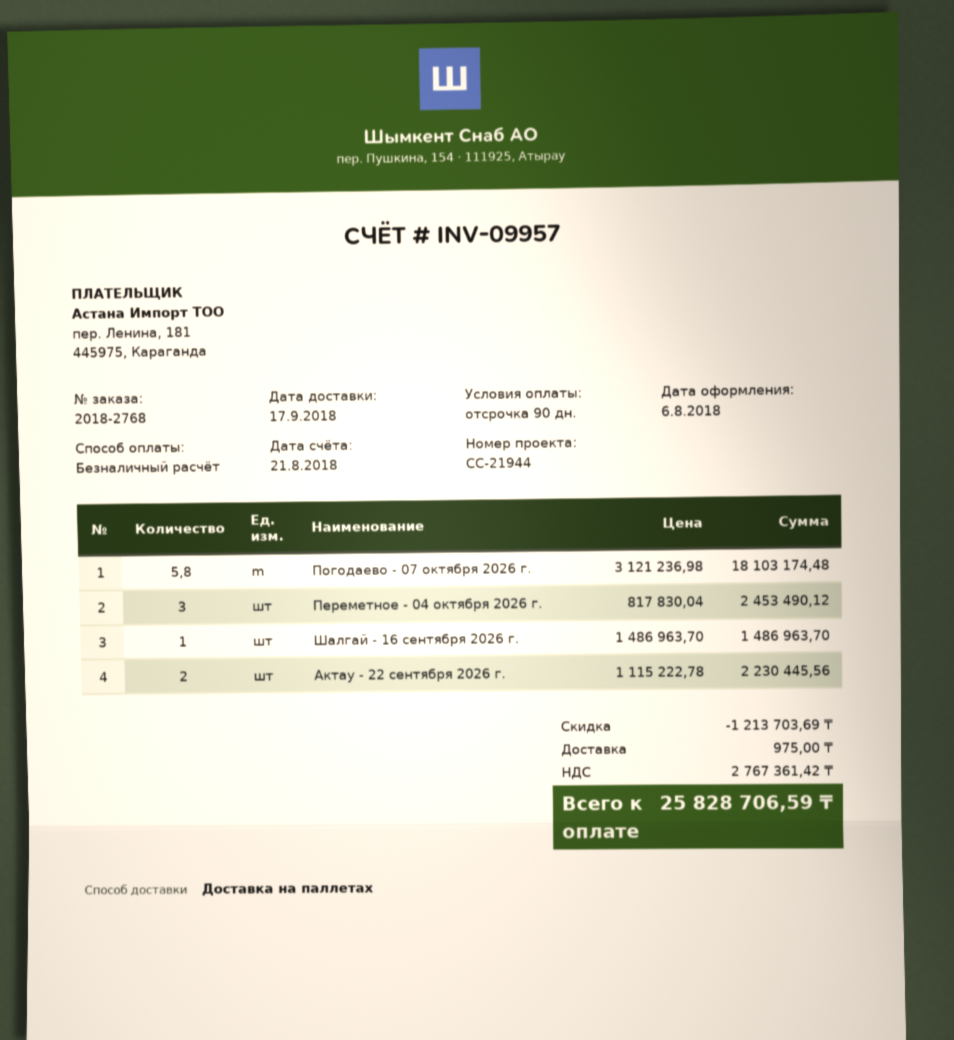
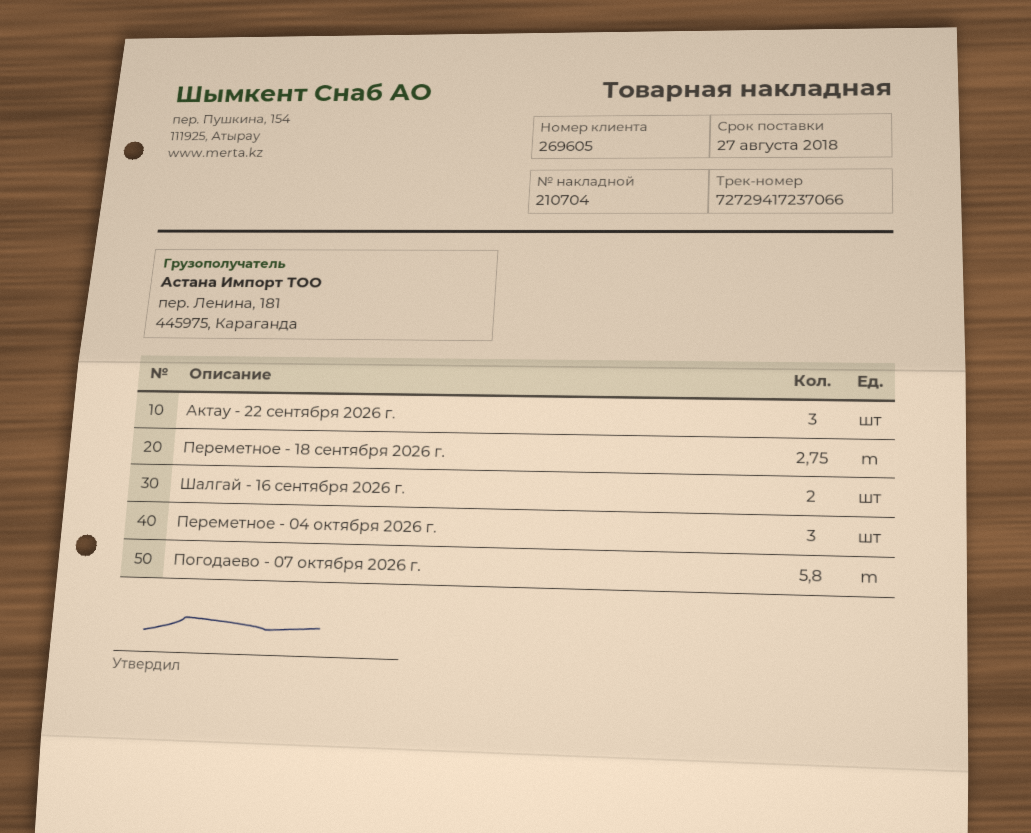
delivery date: 2018-09-17 -> 2018-08-27
Шалгай - 16 сентября 2026 г.: 1 -> 2
Актау - 22 сентября 2026 г.: 2 -> 3
Переметное - 18 сентября 2026 г.: none -> 2.75

